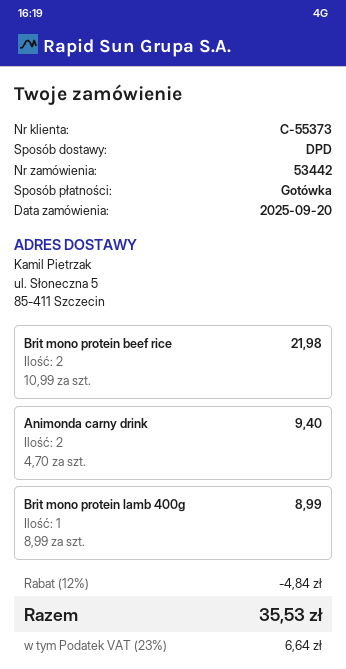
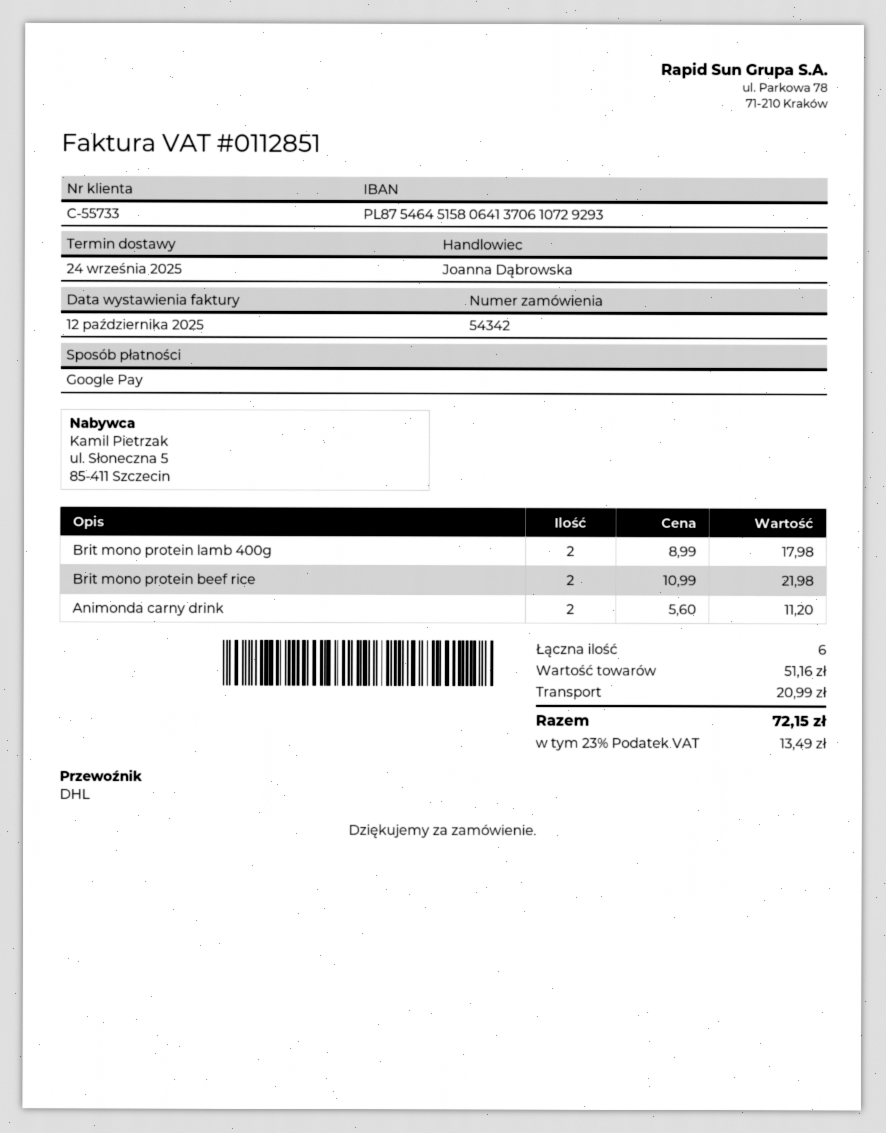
order number: 53442 -> 54342
customer number: C-55373 -> C-55733
payment method: cash -> Google Pay
shipping method: DPD -> DHL
Animonda carny drink: 2 x 4.70 = 9.40 -> 2 x 5.60 = 11.20
Brit mono protein lamb 400g: 1 x 8.99 = 8.99 -> 2 x 8.99 = 17.98
discount: 12% = 4.84 -> none
shipping: none -> 20.99
tax: 23% = 6.64 -> 23% = 13.49
total: 35.53 -> 72.15

